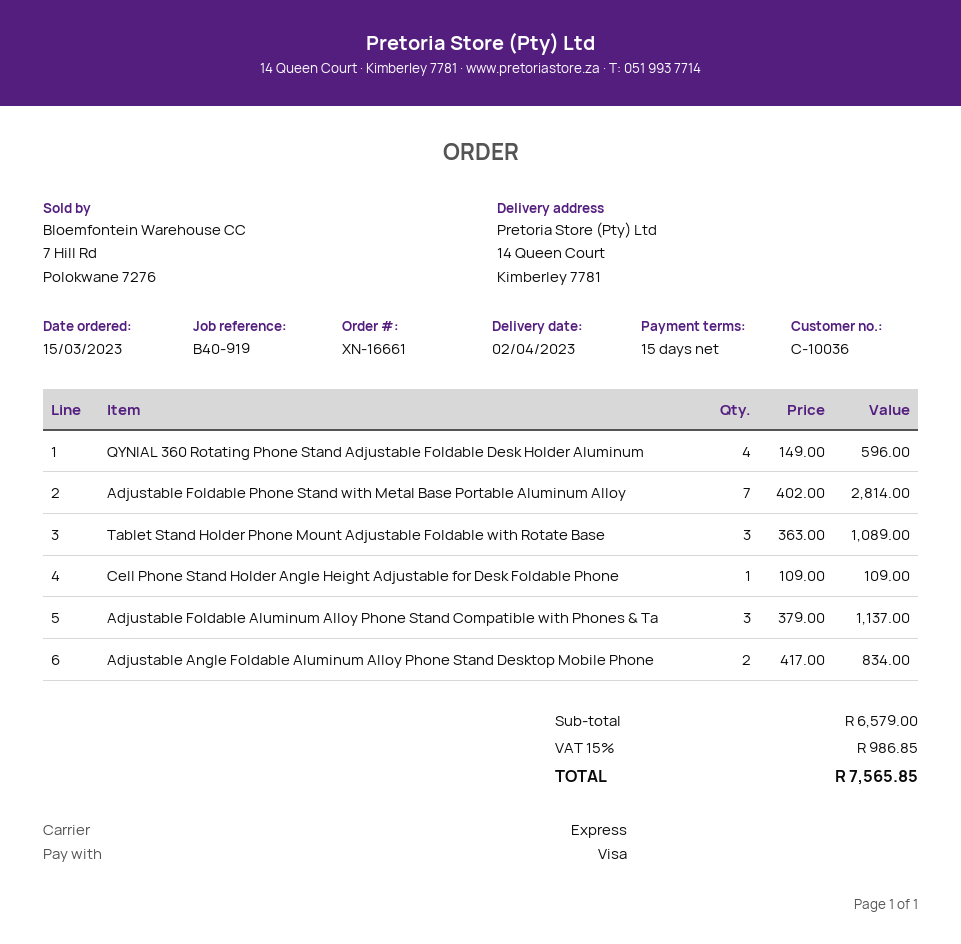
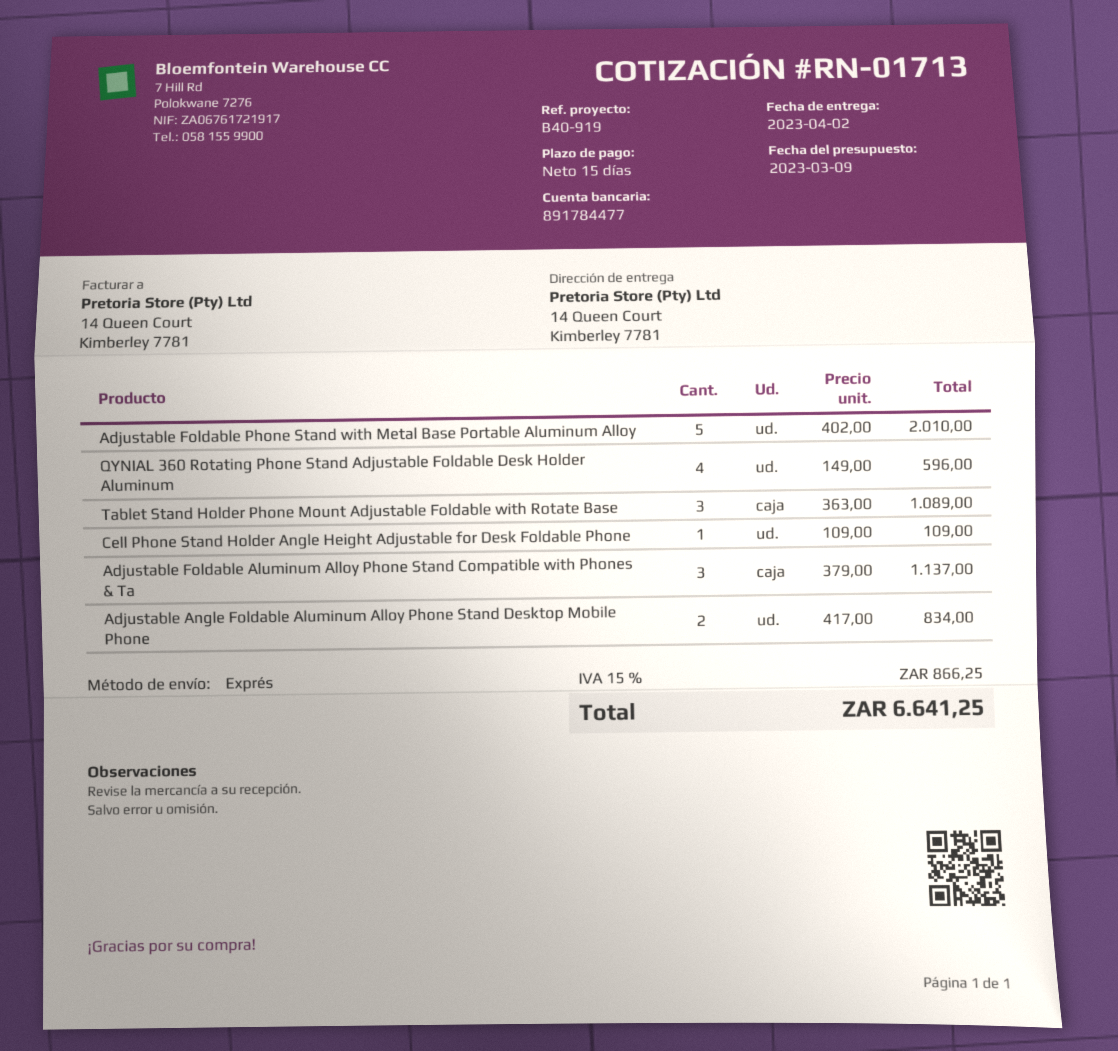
Adjustable Foldable Phone Stand with Metal Base Portable Aluminum Alloy: 7 x 402.00 = 2814.00 -> 5 x 402.00 = 2010.00
tax: 15% = 986.85 -> 15% = 866.25
total: 7565.85 -> 6641.25

